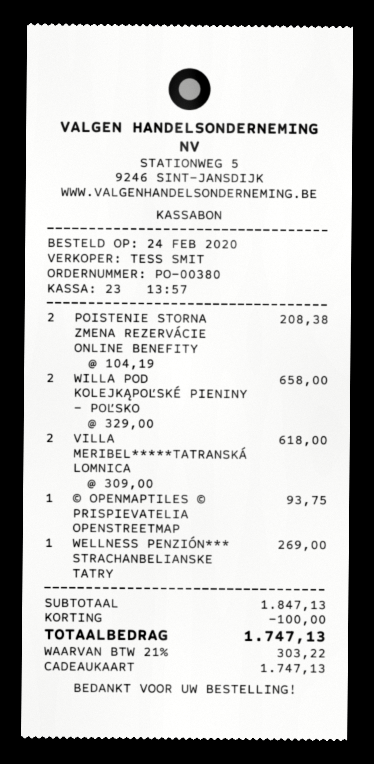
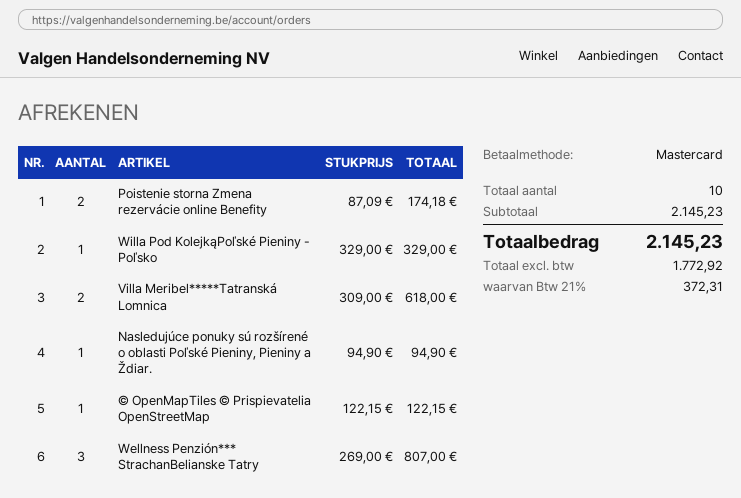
payment method: gift card -> Mastercard
POISTENIE STORNA ZMENA REZERVÁCIE ONLINE BENEFITY: 2 x 104.19 = 208.38 -> 2 x 87.09 = 174.18
WILLA POD KOLEJKĄPOĽSKÉ PIENINY - POĽSKO: 2 x 329.00 = 658.00 -> 1 x 329.00 = 329.00
© OPENMAPTILES © PRISPIEVATELIA OPENSTREETMAP: 1 x 93.75 = 93.75 -> 1 x 122.15 = 122.15
WELLNESS PENZIÓN*** STRACHANBELIANSKE TATRY: 1 x 269.00 = 269.00 -> 3 x 269.00 = 807.00
Nasledujúce ponuky sú rozšírené o oblasti Poľské Pieniny, Pieniny a Ždiar.: none -> 1 x 94.90 = 94.90
subtotal: 1847.13 -> 2145.23
discount: 100.00 -> none
tax: 21% = 303.22 -> 21% = 372.31
total: 1747.13 -> 2145.23

